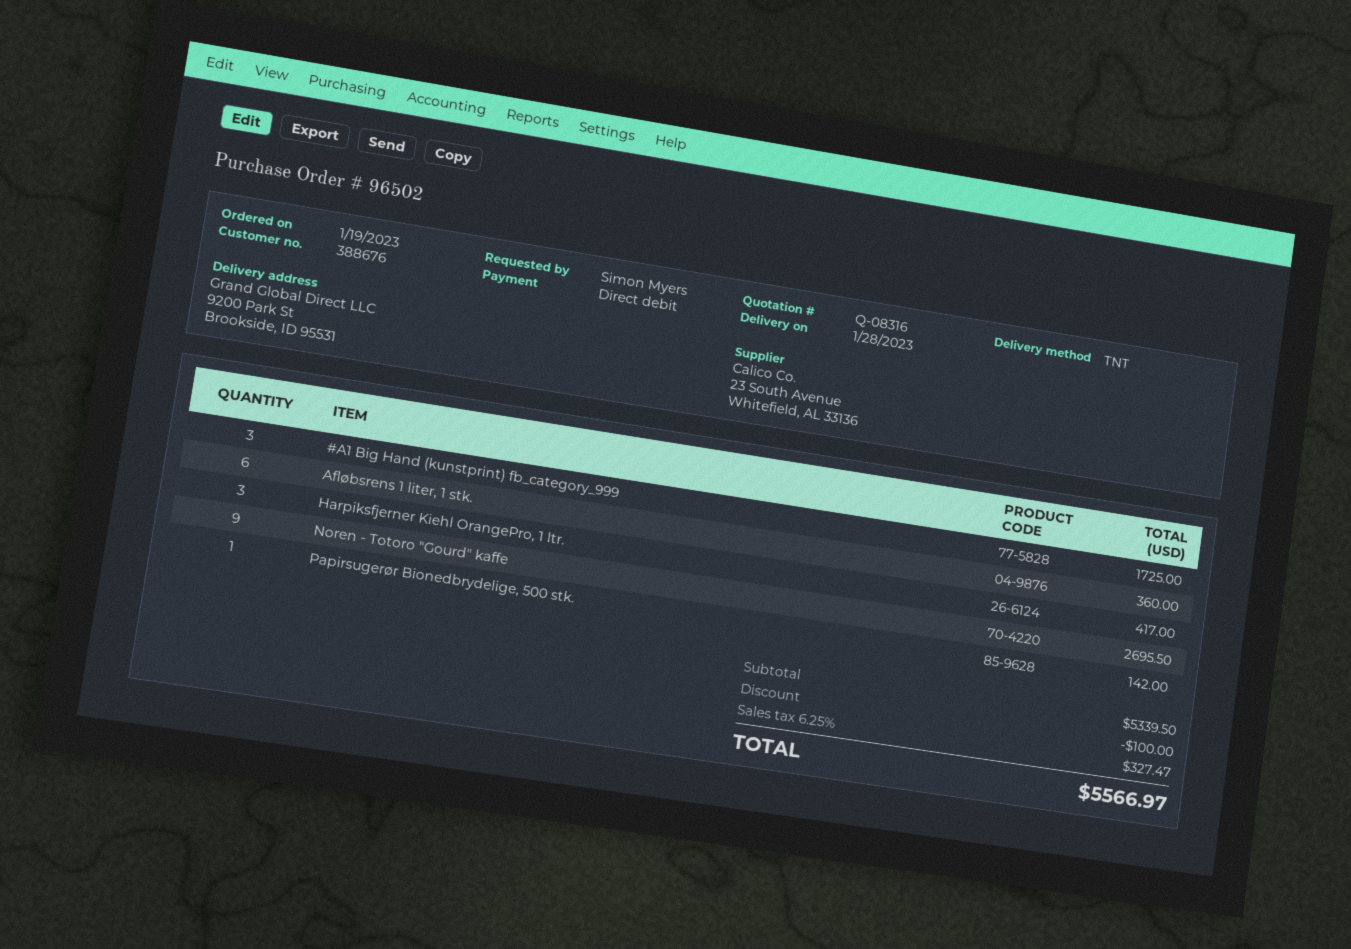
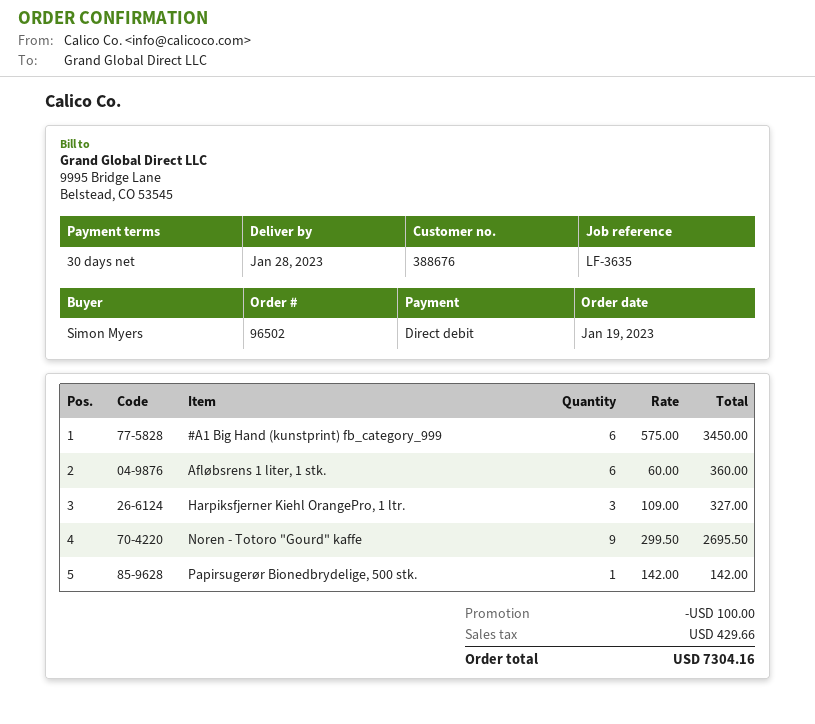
#A1 Big Hand (kunstprint) fb_category_999: 3 for 1725.00 -> 6 for 3450.00
Harpiksfjerner Kiehl OrangePro, 1 ltr.: 3 for 417.00 -> 3 for 327.00
tax: 327.47 -> 429.66
total: 5566.97 -> 7304.16

